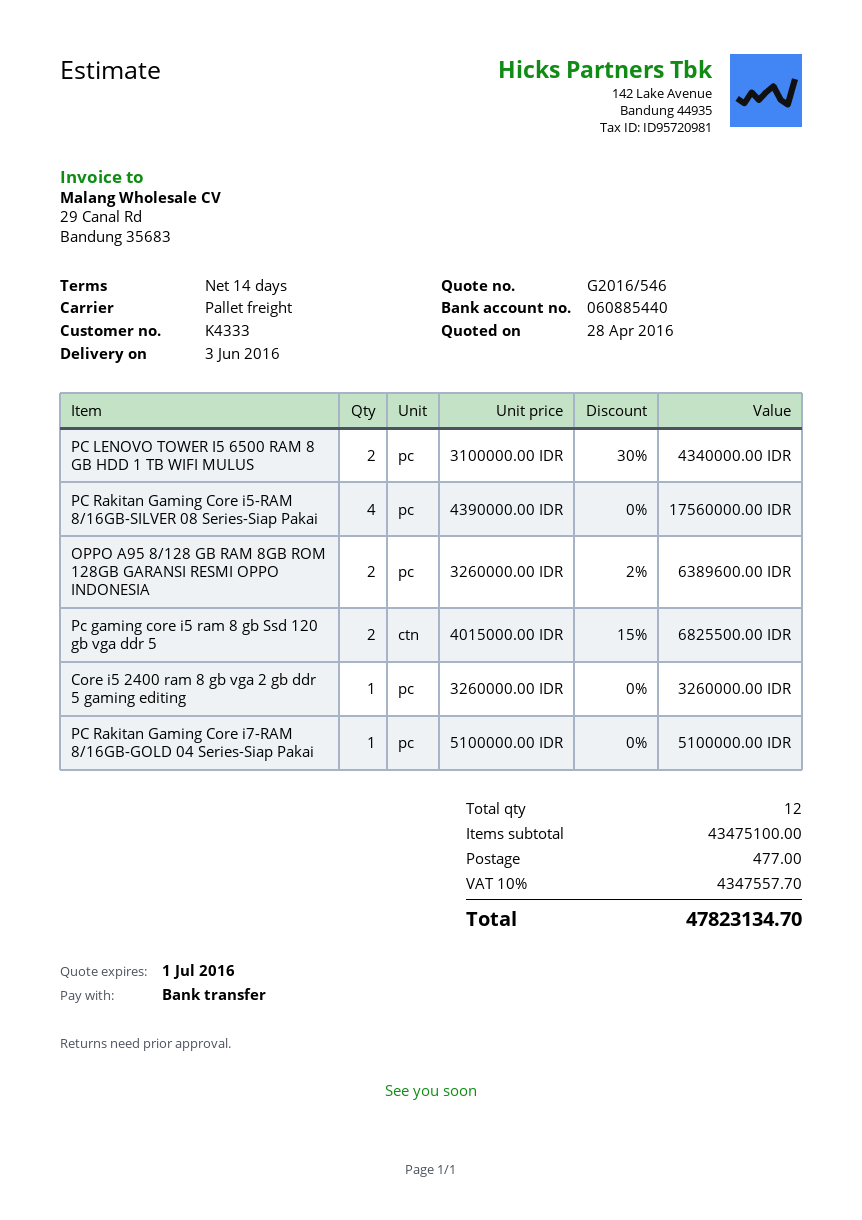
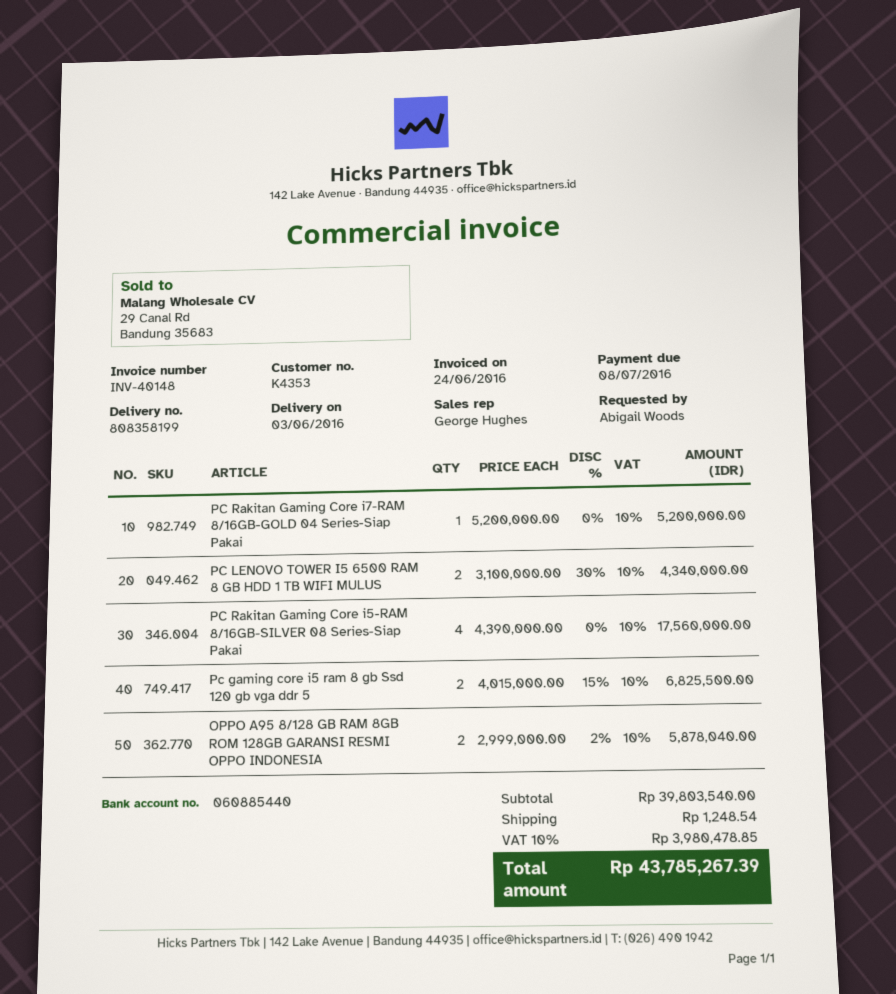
customer number: K4333 -> K4353
OPPO A95 8/128 GB RAM 8GB ROM 128GB GARANSI RESMI OPPO INDONESIA: 2 x 3260000.00 - 2% = 6389600.00 -> 2 x 2999000.00 - 2% = 5878040.00
Core i5 2400 ram 8 gb vga 2 gb ddr 5 gaming editing: 1 x 3260000.00 = 3260000.00 -> none
PC Rakitan Gaming Core i7-RAM 8/16GB-GOLD 04 Series-Siap Pakai: 1 x 5100000.00 = 5100000.00 -> 1 x 5200000.00 = 5200000.00
subtotal: 43475100.00 -> 39803540.00
shipping: 477.00 -> 1248.54
tax: 10% = 4347557.70 -> 10% = 3980478.85
total: 47823134.70 -> 43785267.39

